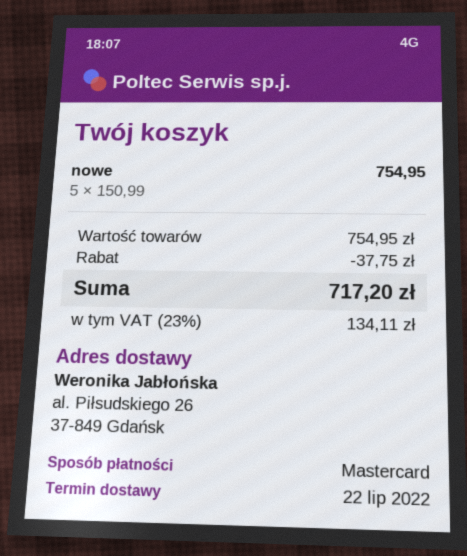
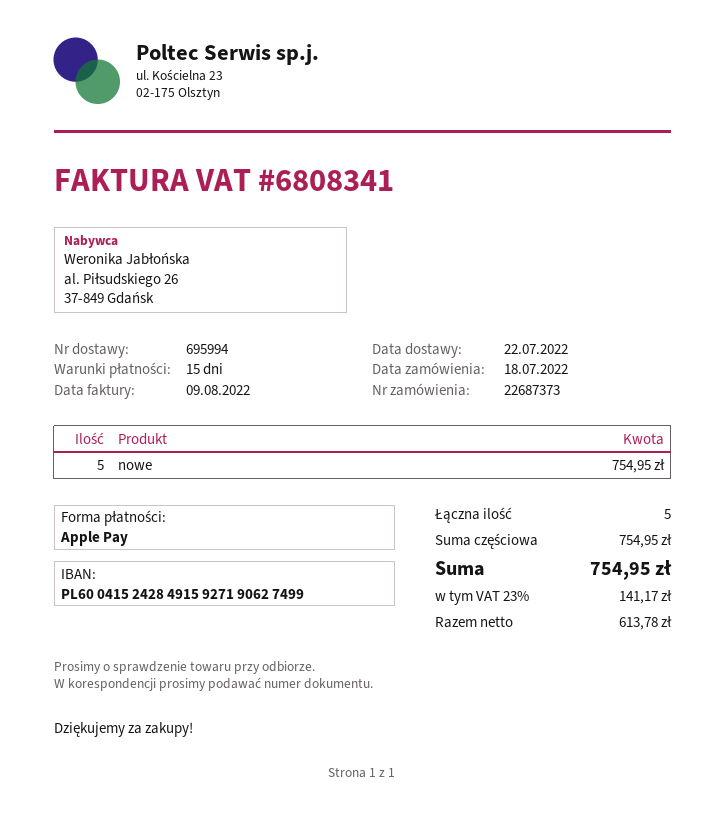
payment method: Mastercard -> Apple Pay
discount: 37.75 -> none
tax: 23% = 134.11 -> 23% = 141.17
total: 717.20 -> 754.95

